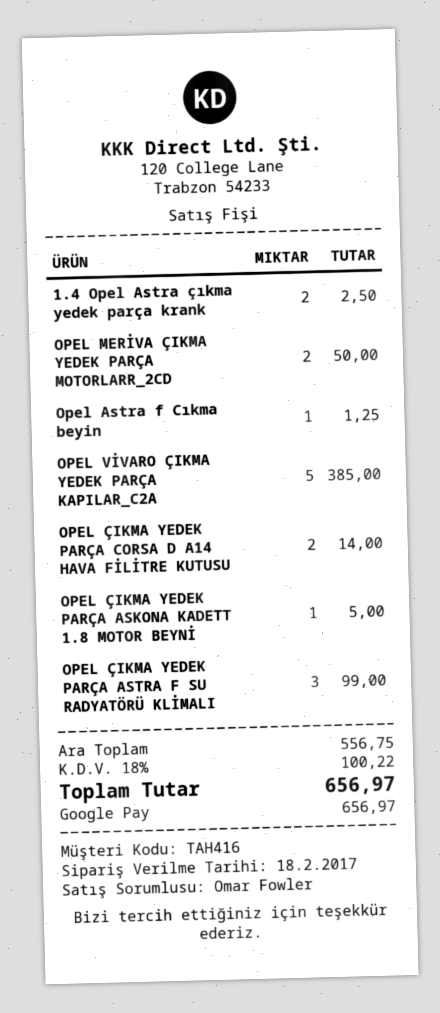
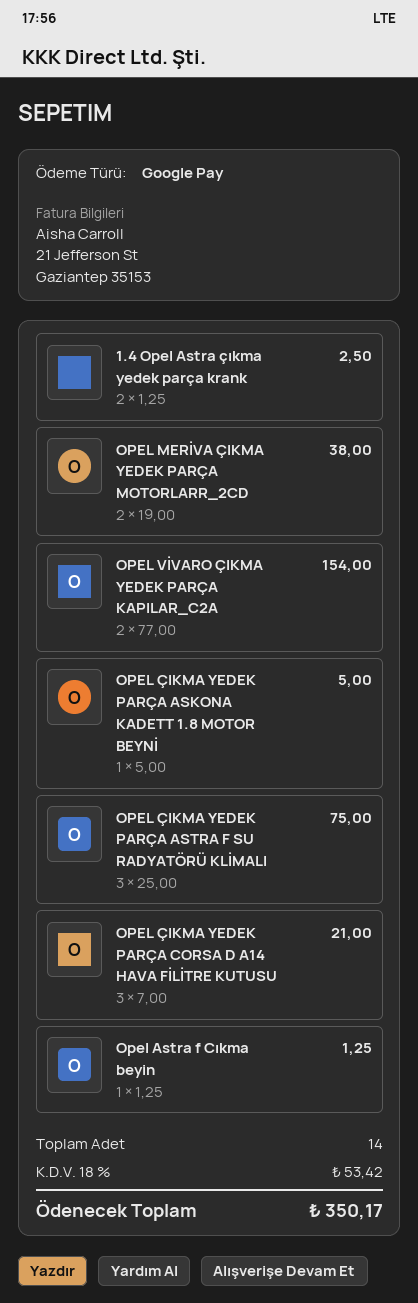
OPEL MERİVA ÇIKMA YEDEK PARÇA MOTORLARR_2CD: 2 for 50.00 -> 2 for 38.00
OPEL VİVARO ÇIKMA YEDEK PARÇA KAPILAR_C2A: 5 for 385.00 -> 2 for 154.00
OPEL ÇIKMA YEDEK PARÇA CORSA D A14 HAVA FİLİTRE KUTUSU: 2 for 14.00 -> 3 for 21.00
OPEL ÇIKMA YEDEK PARÇA ASTRA F SU RADYATÖRÜ KLİMALI: 3 for 99.00 -> 3 for 75.00
tax: 18% = 100.22 -> 18% = 53.42
total: 656.97 -> 350.17

